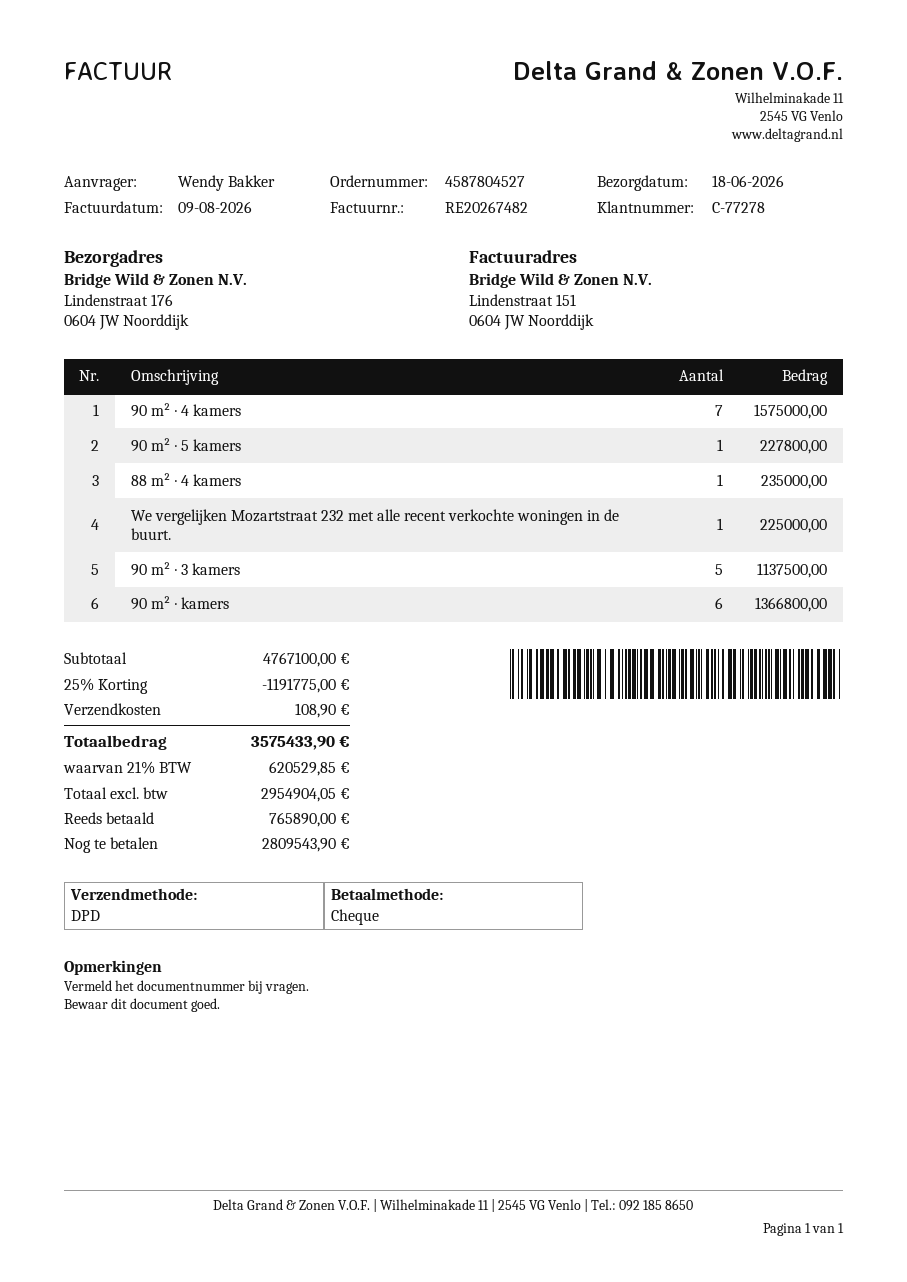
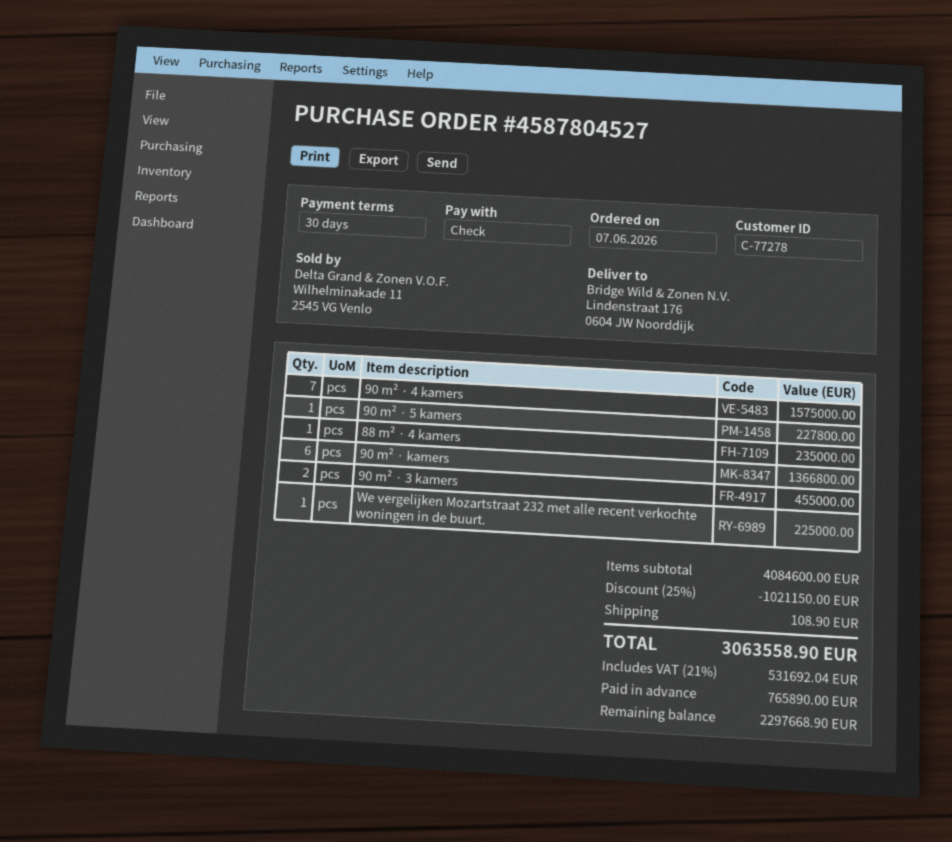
90 m² · 3 kamers: 5 for 1137500.00 -> 2 for 455000.00
subtotal: 4767100.00 -> 4084600.00
discount: 25% = 1191775.00 -> 25% = 1021150.00
tax: 21% = 620529.85 -> 21% = 531692.04
total: 3575433.90 -> 3063558.90
balance: 2809543.90 -> 2297668.90

